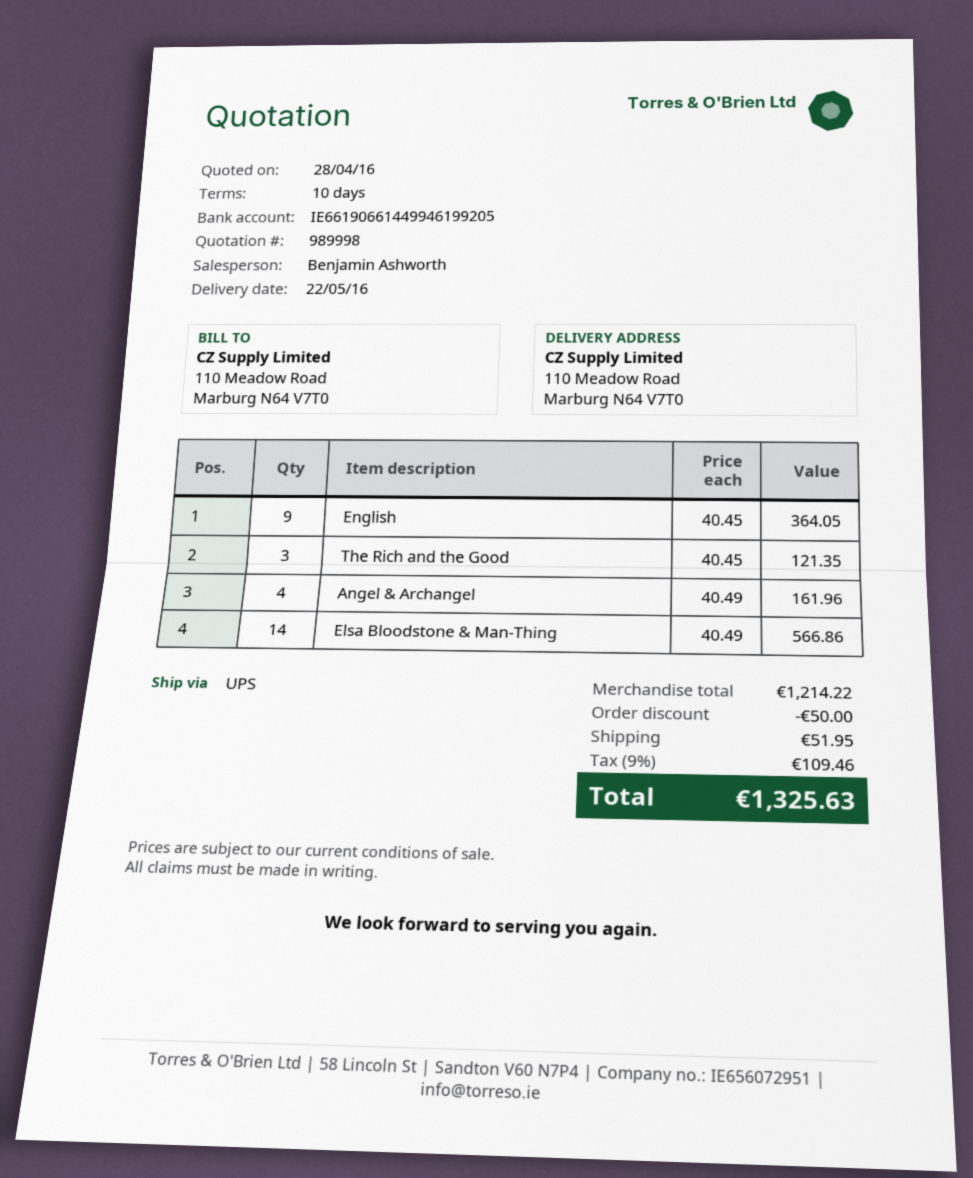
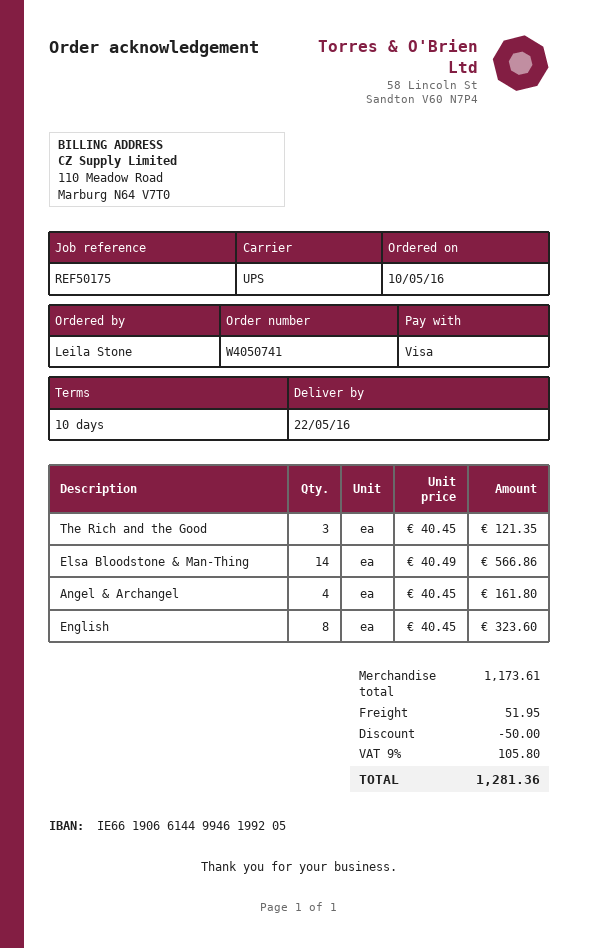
English: 9 x 40.45 = 364.05 -> 8 x 40.45 = 323.60
Angel & Archangel: 4 x 40.49 = 161.96 -> 4 x 40.45 = 161.80
subtotal: 1214.22 -> 1173.61
tax: 9% = 109.46 -> 9% = 105.80
total: 1325.63 -> 1281.36

